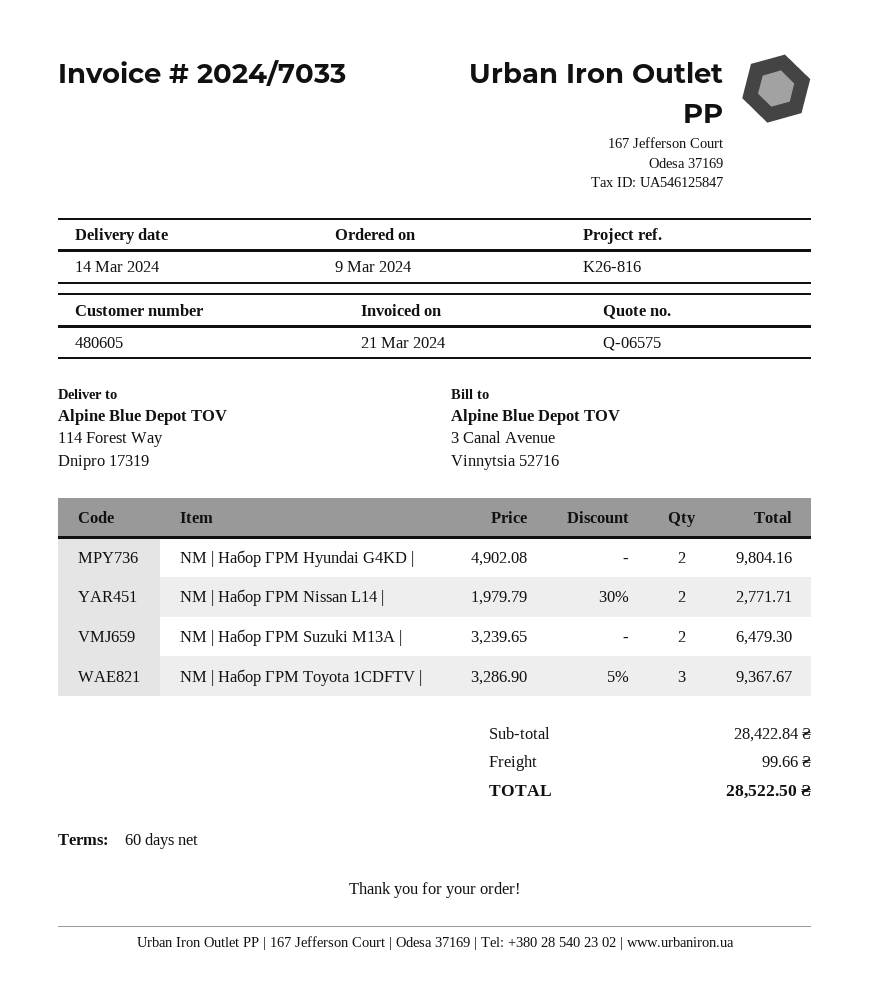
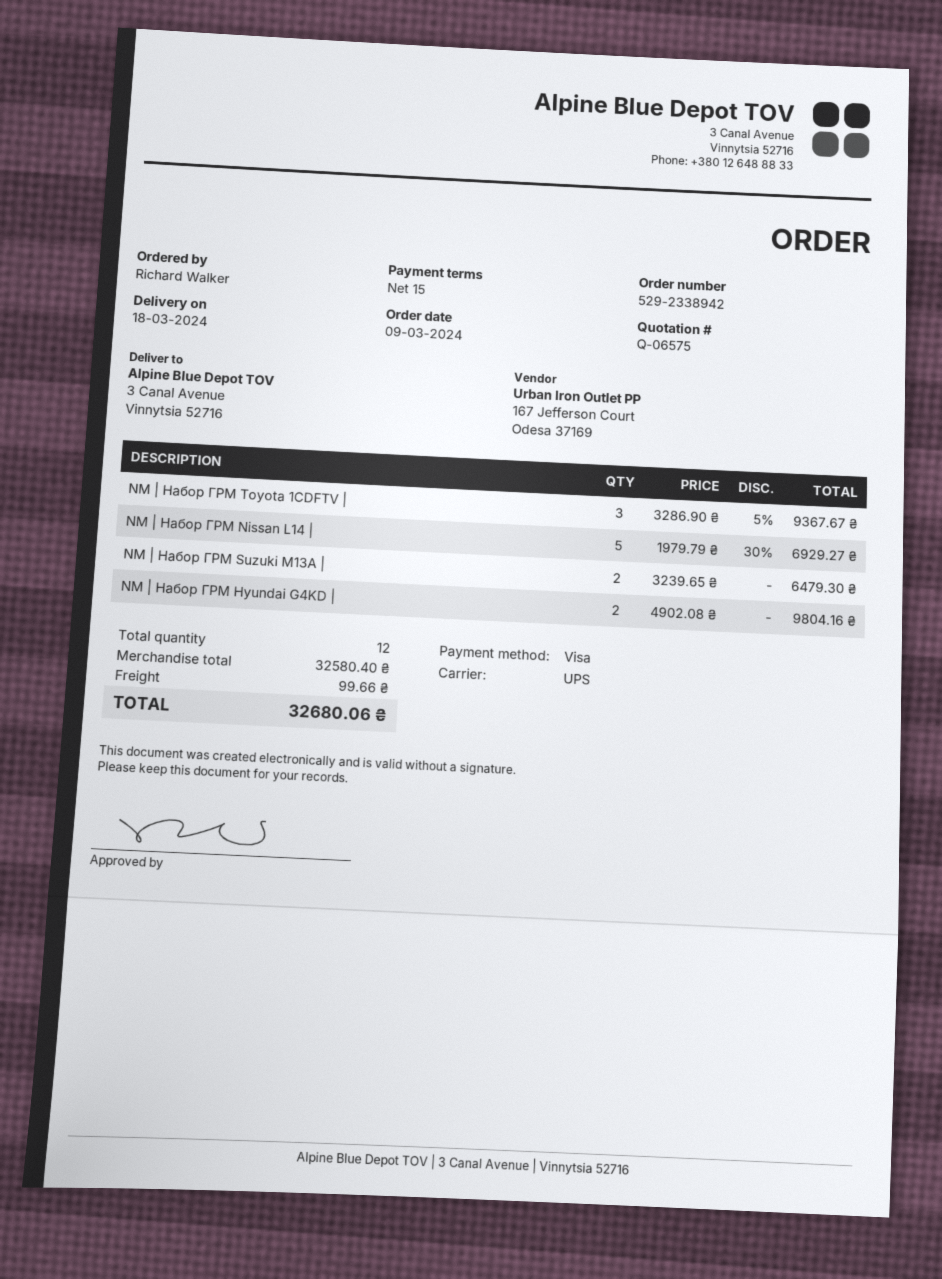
delivery date: 2024-03-14 -> 2024-03-18
payment terms: 60 days -> 15 days
ship to: 114 Forest Way, Dnipro 17319 -> 3 Canal Avenue, Vinnytsia 52716
NM | Набор ГРМ Nissan L14 |: 2 x 1979.79 - 30% = 2771.71 -> 5 x 1979.79 - 30% = 6929.27
subtotal: 28422.84 -> 32580.40
total: 28522.50 -> 32680.06

